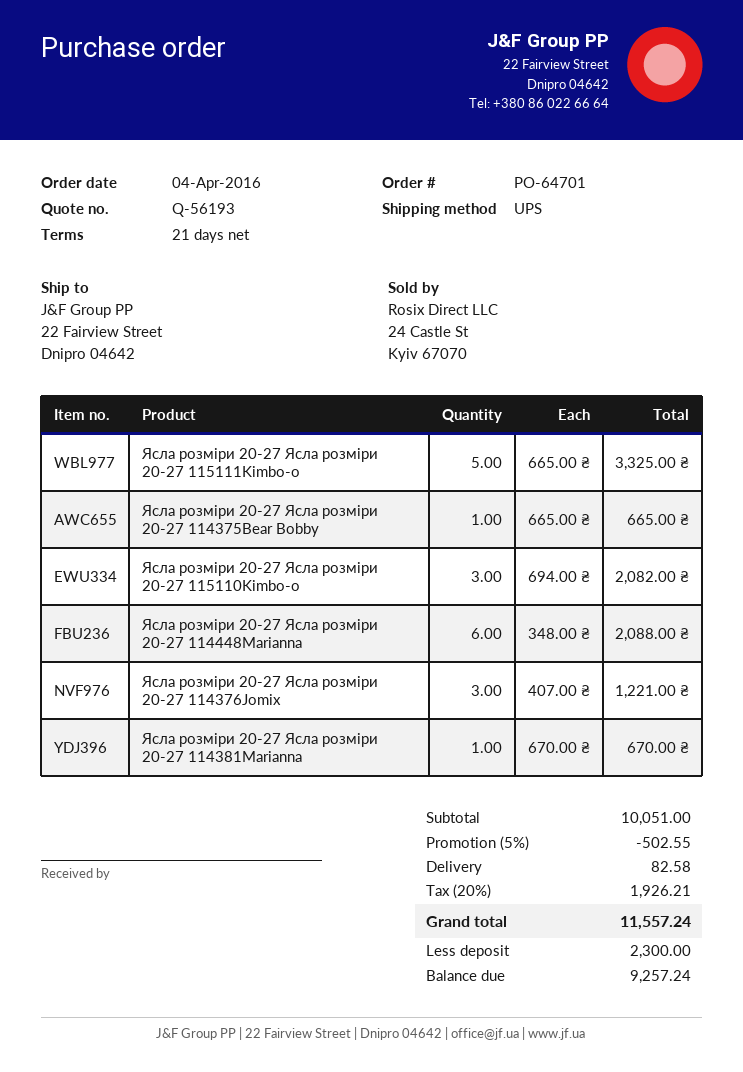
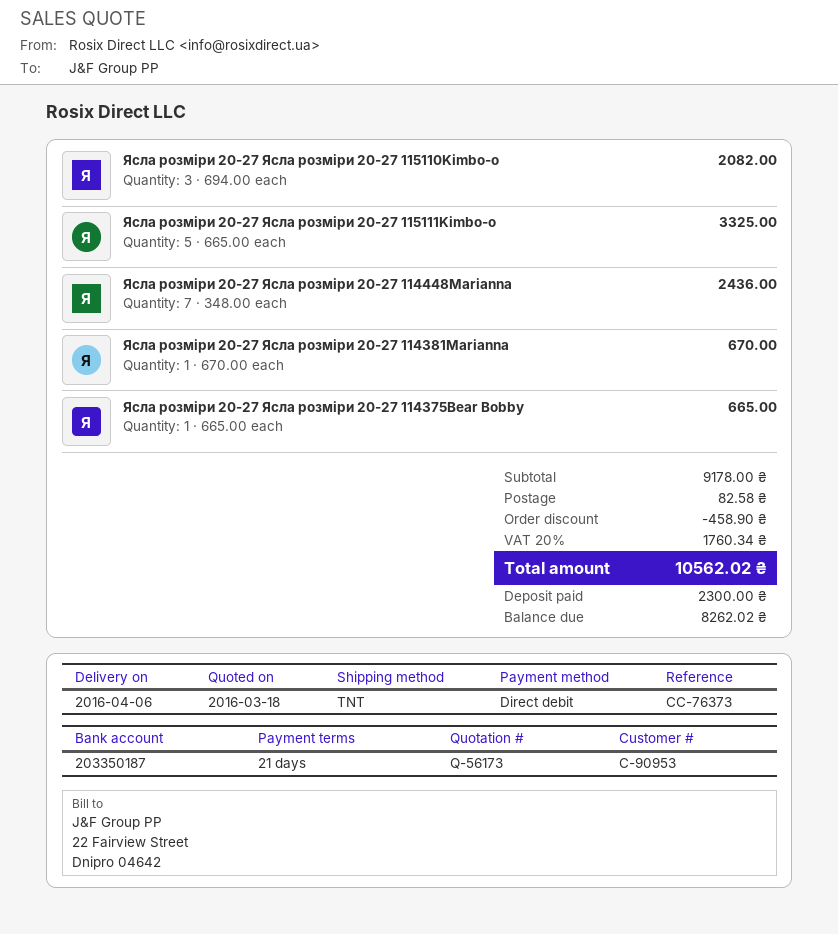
quote number: Q-56193 -> Q-56173
shipping method: UPS -> TNT
Ясла розміри 20-27 Ясла розміри 20-27 114448Marianna: 6 x 348.00 = 2088.00 -> 7 x 348.00 = 2436.00
Ясла розміри 20-27 Ясла розміри 20-27 114376Jomix: 3 x 407.00 = 1221.00 -> none
subtotal: 10051.00 -> 9178.00
discount: 502.55 -> 458.90
tax: 20% = 1926.21 -> 20% = 1760.34
total: 11557.24 -> 10562.02
balance: 9257.24 -> 8262.02

